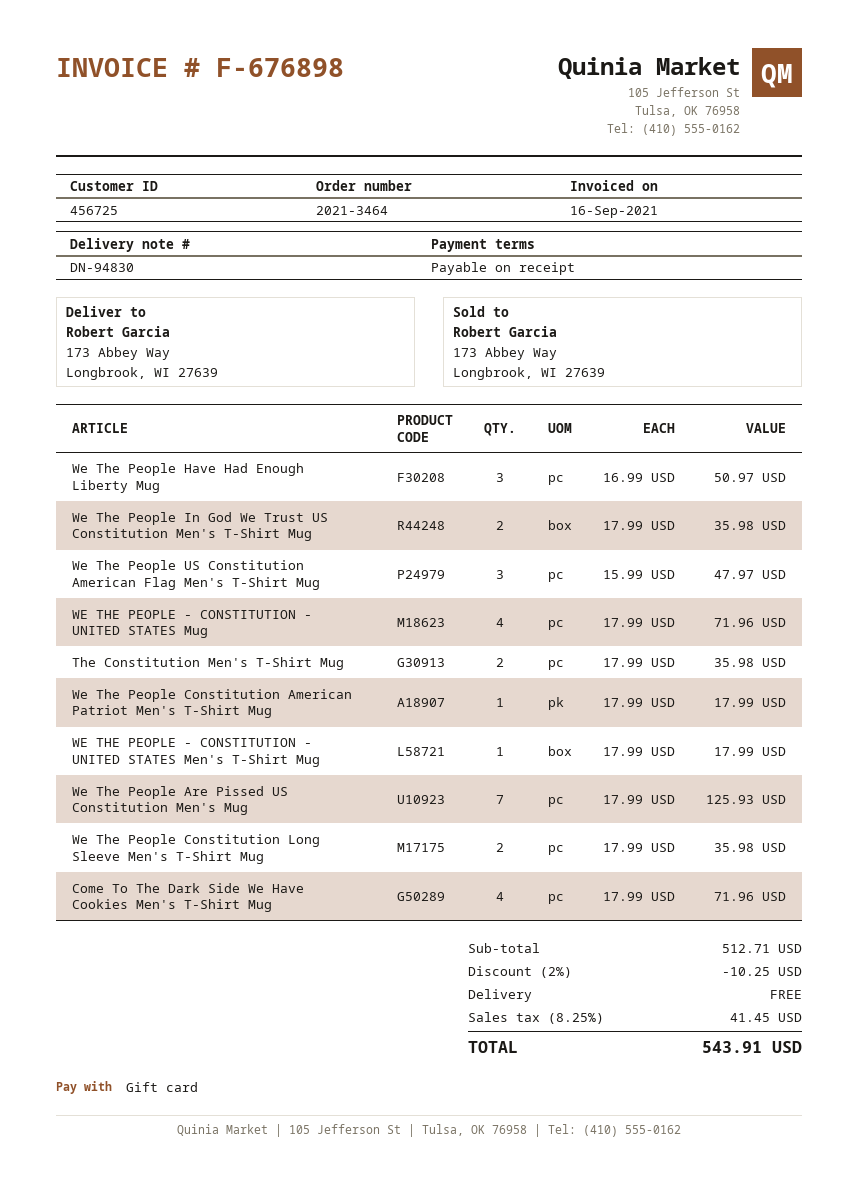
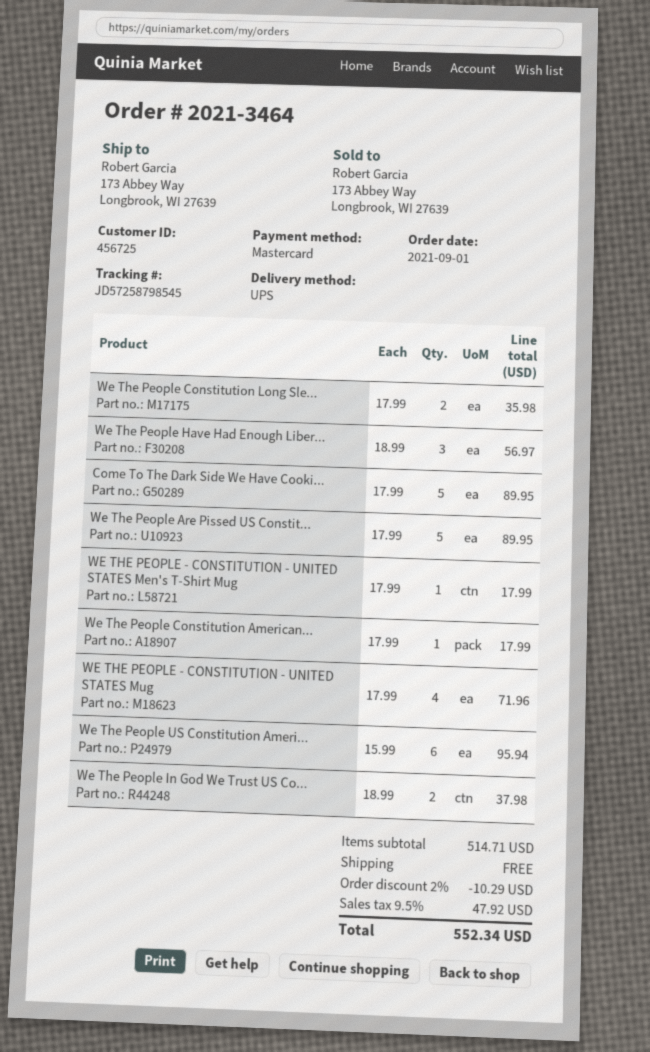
payment method: gift card -> Mastercard
We The People Have Had Enough Liberty Mug: 3 x 16.99 = 50.97 -> 3 x 18.99 = 56.97
We The People In God We Trust US Constitution Men's T-Shirt Mug: 2 x 17.99 = 35.98 -> 2 x 18.99 = 37.98
We The People US Constitution American Flag Men's T-Shirt Mug: 3 x 15.99 = 47.97 -> 6 x 15.99 = 95.94
The Constitution Men's T-Shirt Mug: 2 x 17.99 = 35.98 -> none
We The People Are Pissed US Constitution Men's Mug: 7 x 17.99 = 125.93 -> 5 x 17.99 = 89.95
Come To The Dark Side We Have Cookies Men's T-Shirt Mug: 4 x 17.99 = 71.96 -> 5 x 17.99 = 89.95
subtotal: 512.71 -> 514.71
discount: 2% = 10.25 -> 2% = 10.29
tax: 8.25% = 41.45 -> 9.5% = 47.92
total: 543.91 -> 552.34

